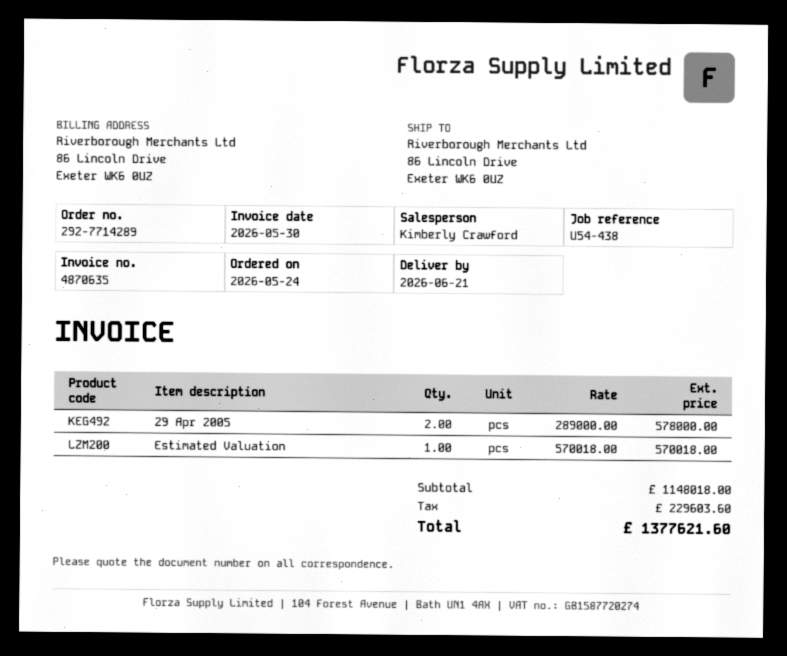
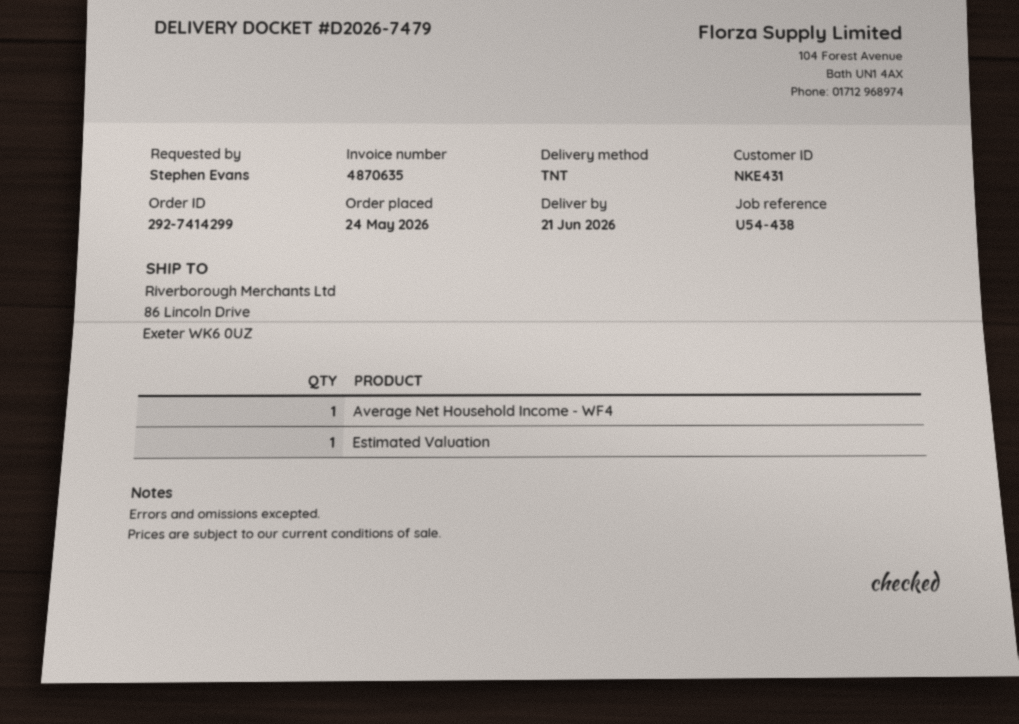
order number: 292-7714289 -> 292-7414299
29 Apr 2005: 2 -> none
Average Net Household Income - WF4: none -> 1

